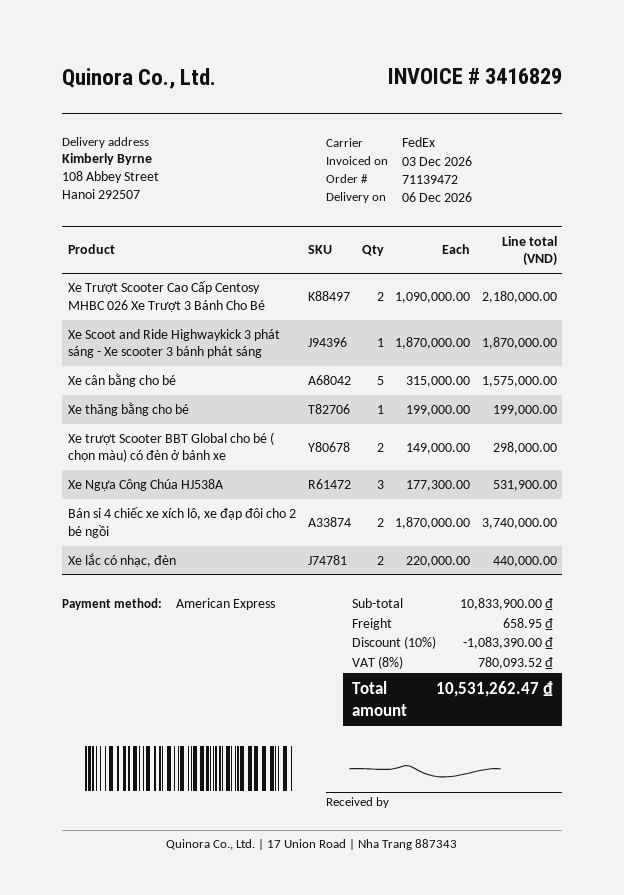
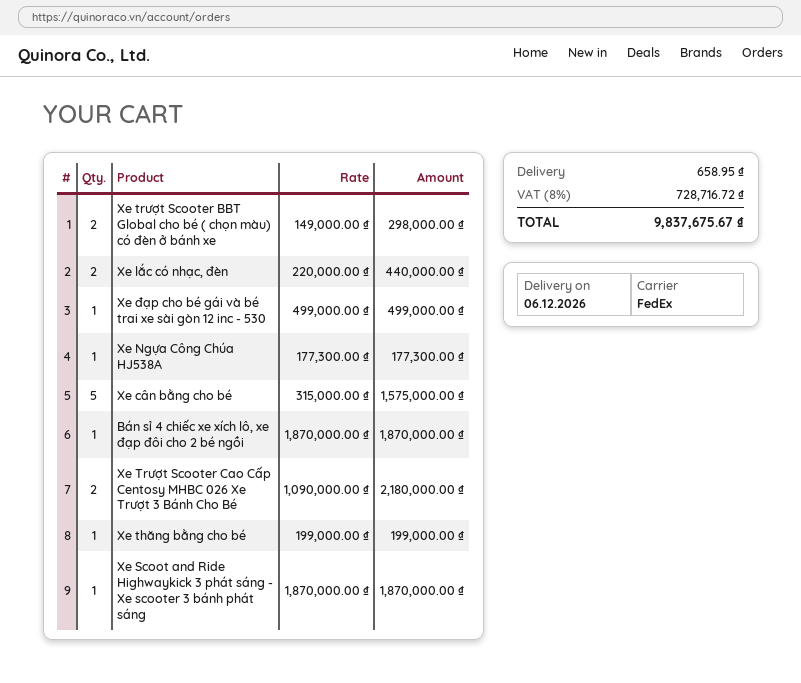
Xe Ngựa Công Chúa HJ538A: 3 x 177300.00 = 531900.00 -> 1 x 177300.00 = 177300.00
Bán sỉ 4 chiếc xe xích lô, xe đạp đôi cho 2 bé ngồi: 2 x 1870000.00 = 3740000.00 -> 1 x 1870000.00 = 1870000.00
Xe đạp cho bé gái và bé trai xe sài gòn 12 inc - 530: none -> 1 x 499000.00 = 499000.00
discount: 10% = 1083390.00 -> none
tax: 8% = 780093.52 -> 8% = 728716.72
total: 10531262.47 -> 9837675.67

